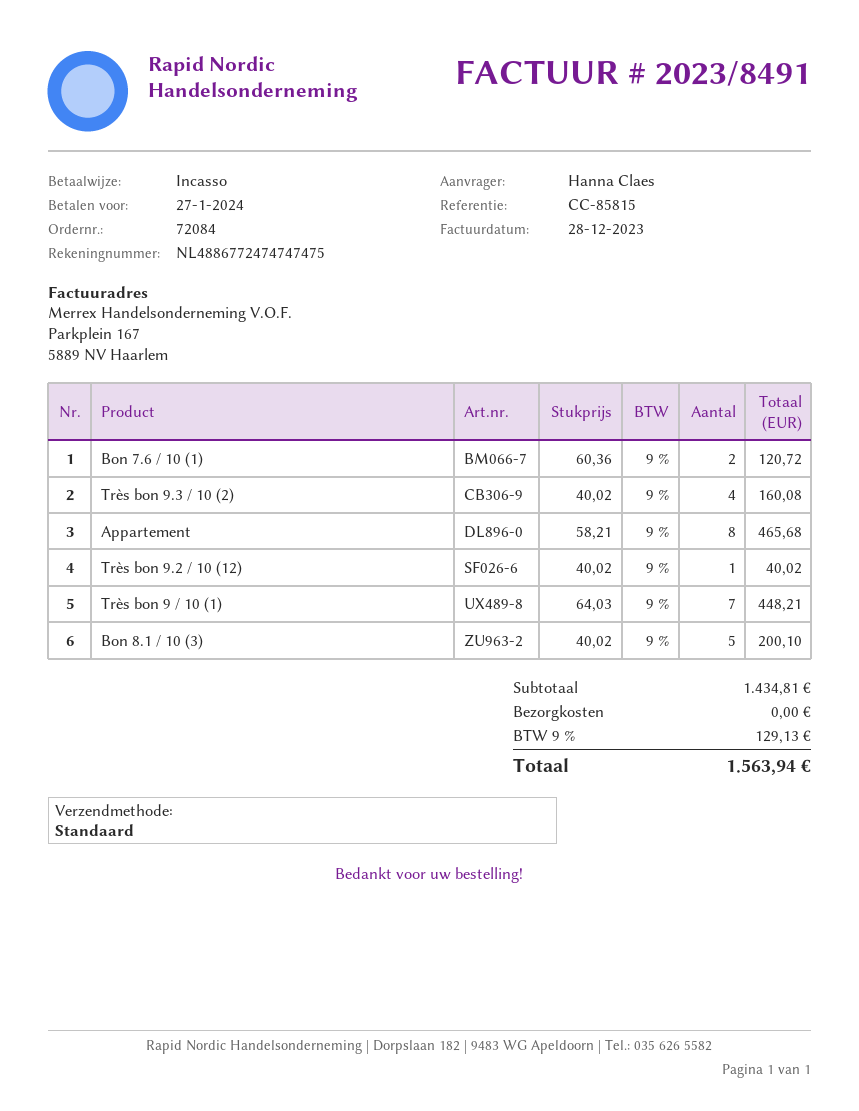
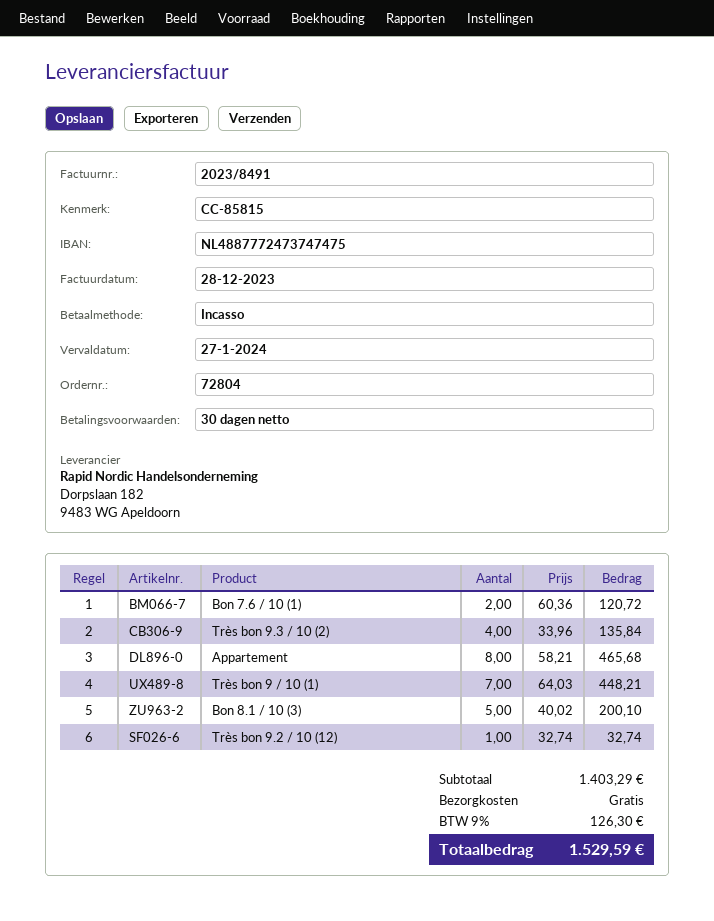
order number: 72084 -> 72804
bank account: NL4886772474747475 -> NL4887772473747475
Très bon 9.3 / 10 (2): 4 x 40.02 = 160.08 -> 4 x 33.96 = 135.84
Très bon 9.2 / 10 (12): 1 x 40.02 = 40.02 -> 1 x 32.74 = 32.74
subtotal: 1434.81 -> 1403.29
tax: 9% = 129.13 -> 9% = 126.30
total: 1563.94 -> 1529.59

